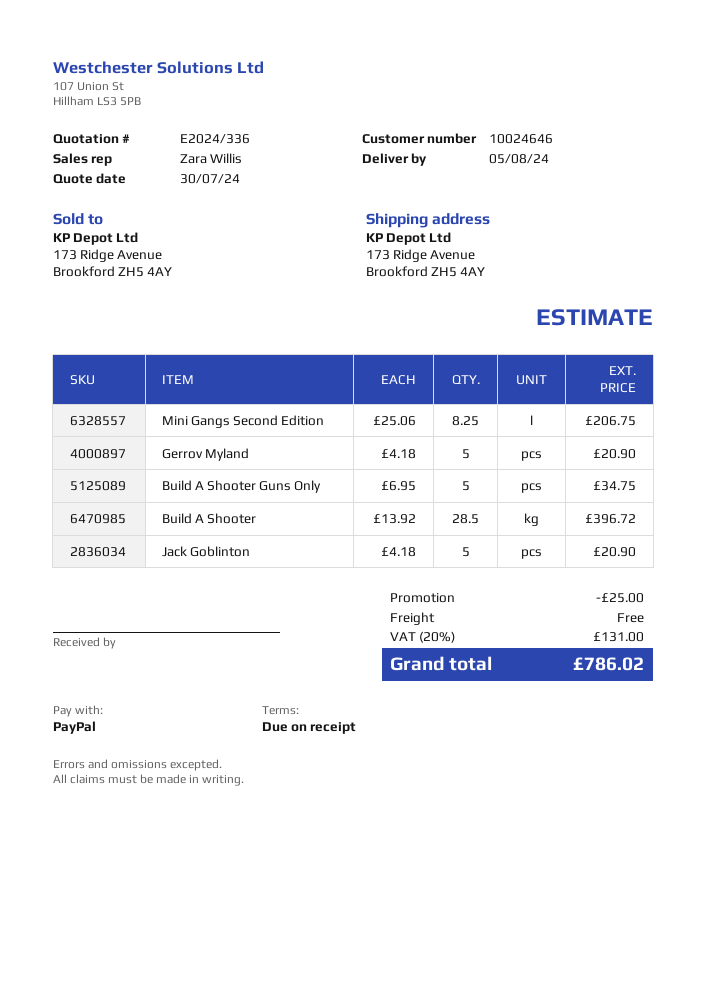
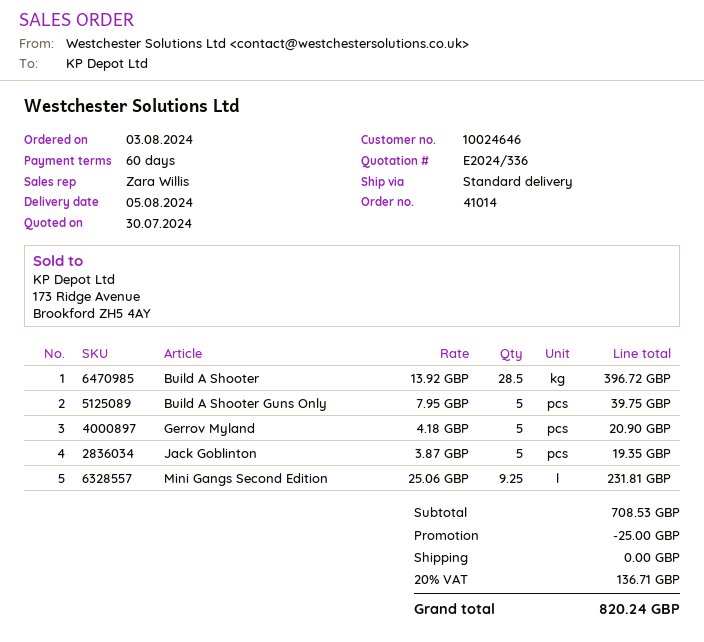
payment terms: on receipt -> 60 days
Mini Gangs Second Edition: 8.25 x 25.06 = 206.75 -> 9.25 x 25.06 = 231.81
Build A Shooter Guns Only: 5 x 6.95 = 34.75 -> 5 x 7.95 = 39.75
Jack Goblinton: 5 x 4.18 = 20.90 -> 5 x 3.87 = 19.35
tax: 20% = 131.00 -> 20% = 136.71
total: 786.02 -> 820.24

